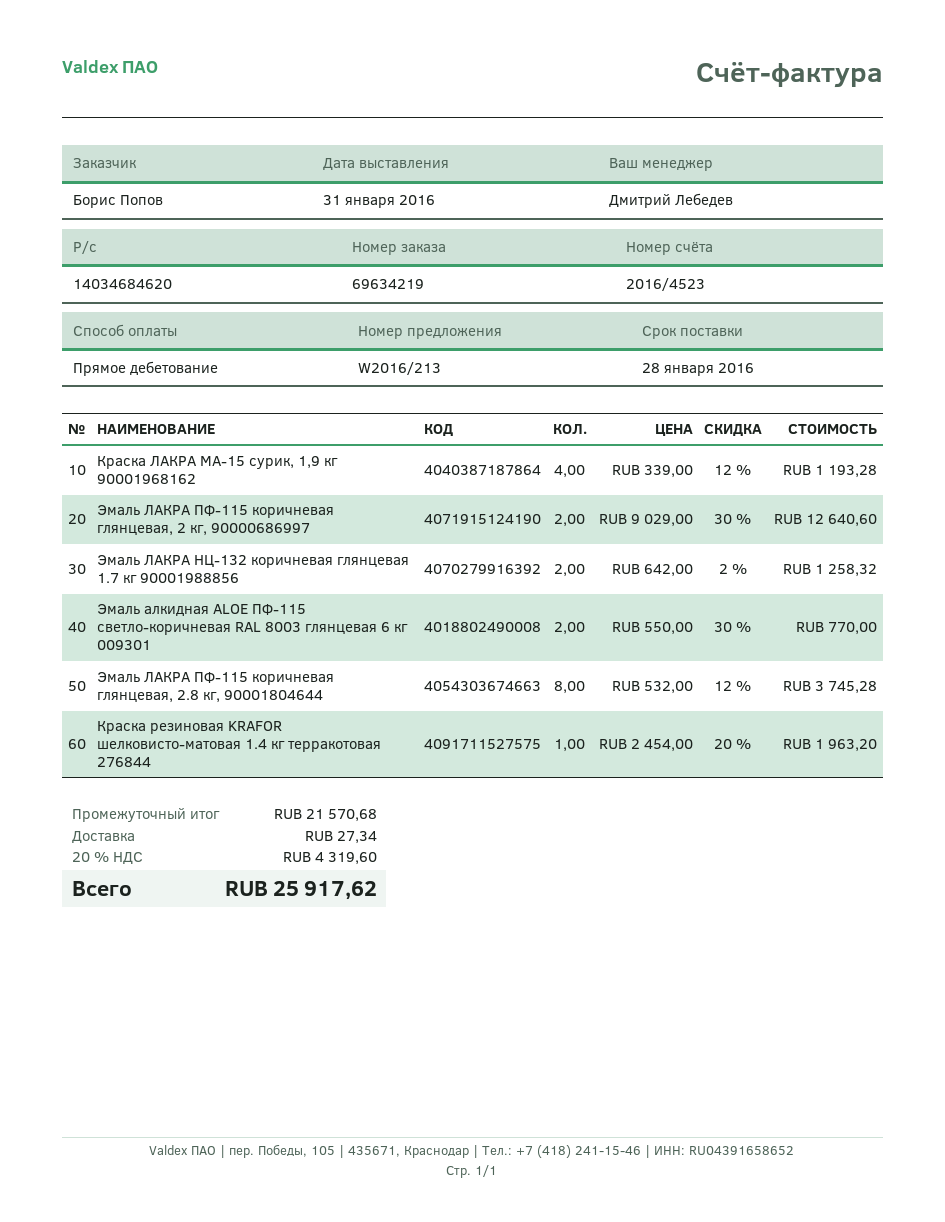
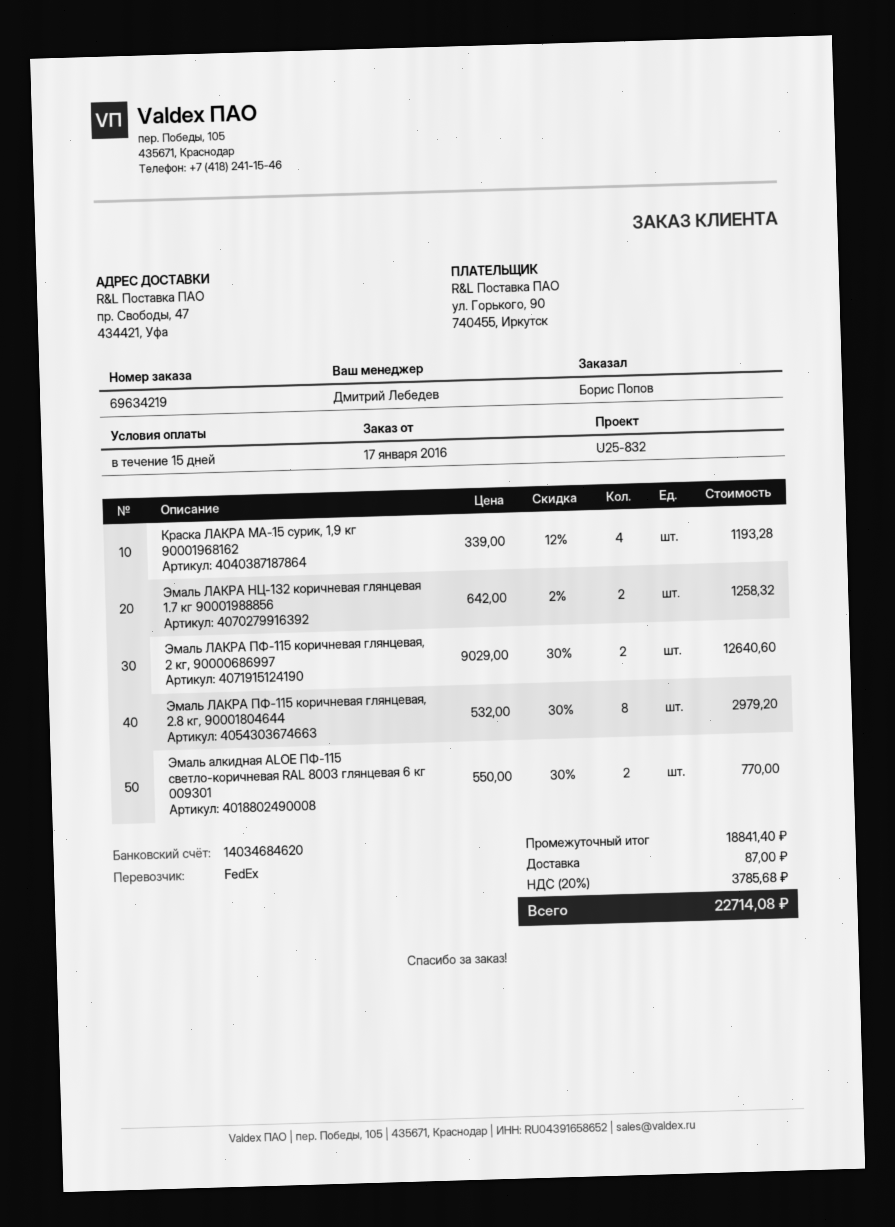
Эмаль ЛАКРА ПФ-115 коричневая глянцевая, 2.8 кг, 90001804644: 8 x 532.00 - 12% = 3745.28 -> 8 x 532.00 - 30% = 2979.20
Краска резиновая KRAFOR шелковисто-матовая 1.4 кг терракотовая 276844: 1 x 2454.00 - 20% = 1963.20 -> none
subtotal: 21570.68 -> 18841.40
shipping: 27.34 -> 87.00
tax: 20% = 4319.60 -> 20% = 3785.68
total: 25917.62 -> 22714.08

